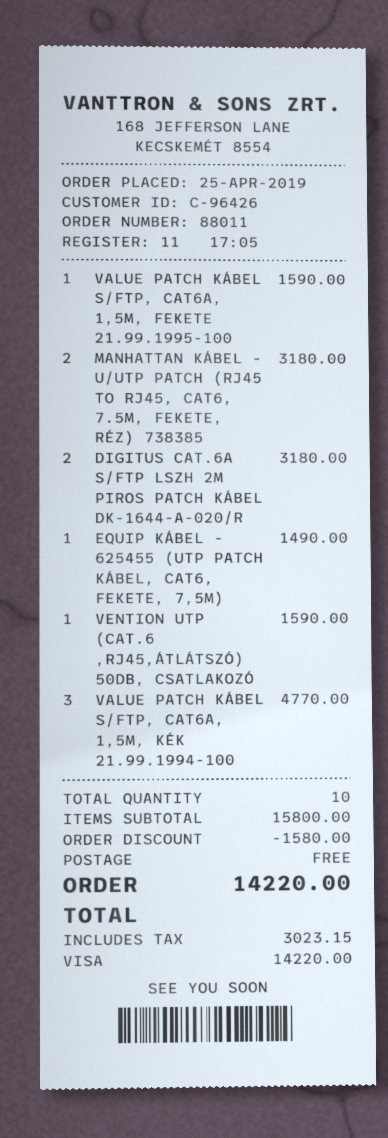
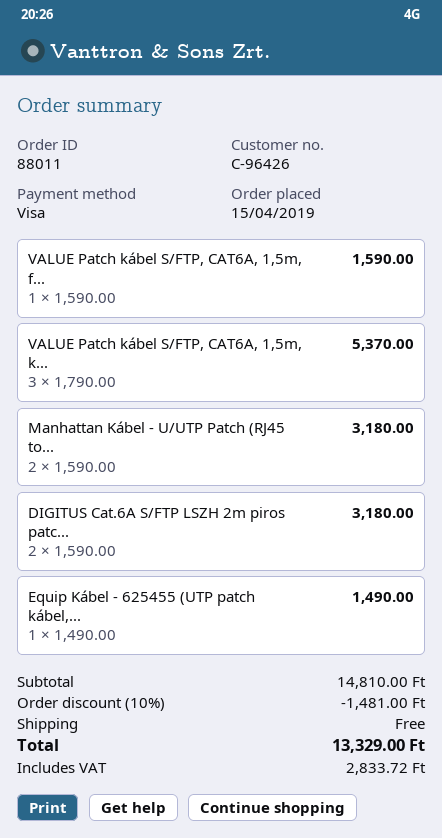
order date: 2019-04-25 -> 2019-04-15
VENTION UTP (CAT.6 ,RJ45,ÁTLÁTSZÓ) 50DB, CSATLAKOZÓ: 1 for 1590.00 -> none
VALUE PATCH KÁBEL S/FTP, CAT6A, 1,5M, KÉK 21.99.1994-100: 3 for 4770.00 -> 3 for 5370.00
subtotal: 15800.00 -> 14810.00
discount: 1580.00 -> 1481.00
tax: 3023.15 -> 2833.72
total: 14220.00 -> 13329.00

